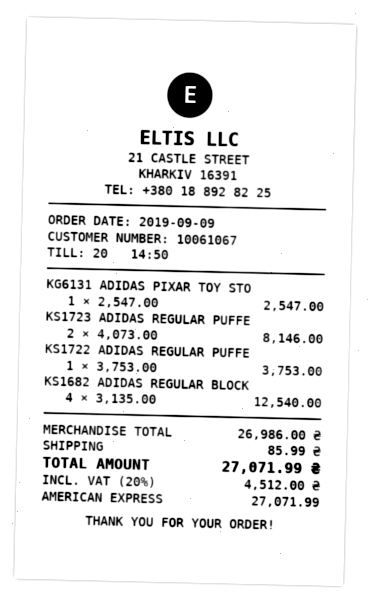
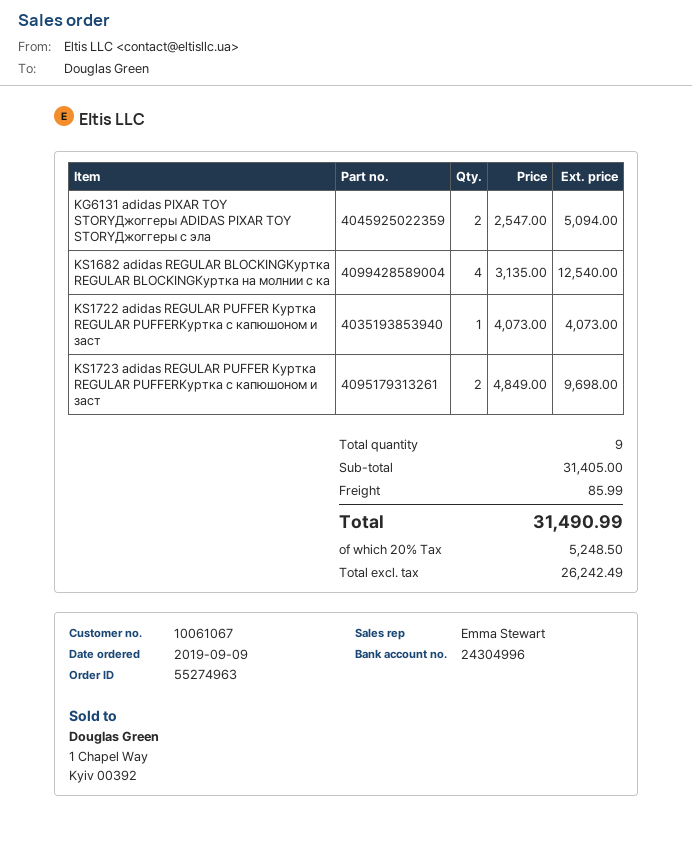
KG6131 ADIDAS PIXAR TOY STO: 1 x 2547.00 = 2547.00 -> 2 x 2547.00 = 5094.00
KS1723 ADIDAS REGULAR PUFFE: 2 x 4073.00 = 8146.00 -> 2 x 4849.00 = 9698.00
KS1722 ADIDAS REGULAR PUFFE: 1 x 3753.00 = 3753.00 -> 1 x 4073.00 = 4073.00
subtotal: 26986.00 -> 31405.00
tax: 20% = 4512.00 -> 20% = 5248.50
total: 27071.99 -> 31490.99

